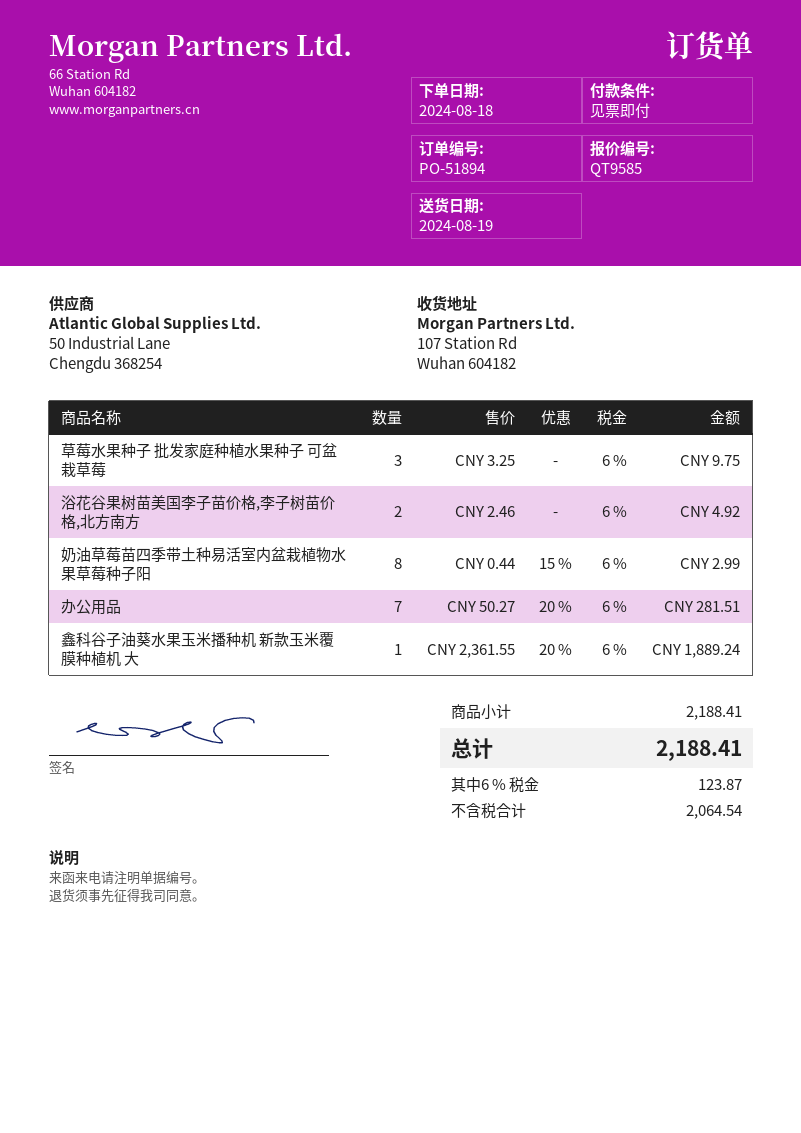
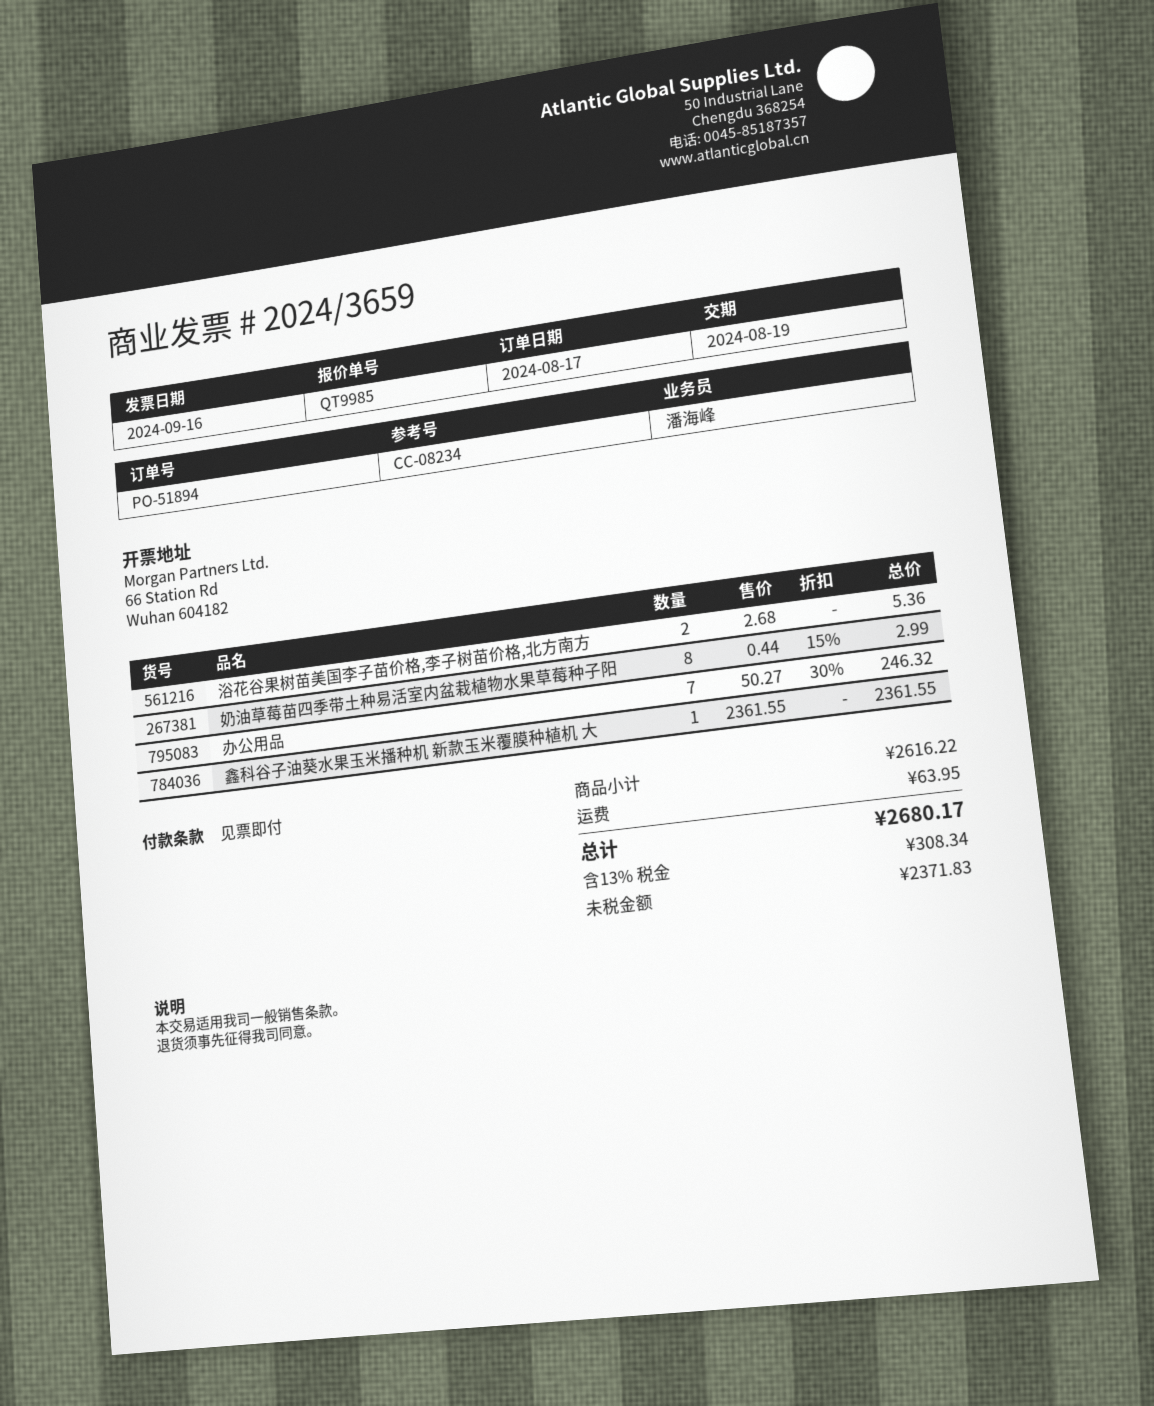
quote number: QT9585 -> QT9985
order date: 2024-08-18 -> 2024-08-17
草莓水果种子 批发家庭种植水果种子 可盆栽草莓: 3 x 3.25 = 9.75 -> none
浴花谷果树苗美国李子苗价格,李子树苗价格,北方南方: 2 x 2.46 = 4.92 -> 2 x 2.68 = 5.36
办公用品: 7 x 50.27 - 20% = 281.51 -> 7 x 50.27 - 30% = 246.32
鑫科谷子油葵水果玉米播种机 新款玉米覆膜种植机 大: 1 x 2361.55 - 20% = 1889.24 -> 1 x 2361.55 = 2361.55
subtotal: 2188.41 -> 2616.22
shipping: none -> 63.95
net: 2064.54 -> 2371.83
tax: 6% = 123.87 -> 13% = 308.34
total: 2188.41 -> 2680.17

